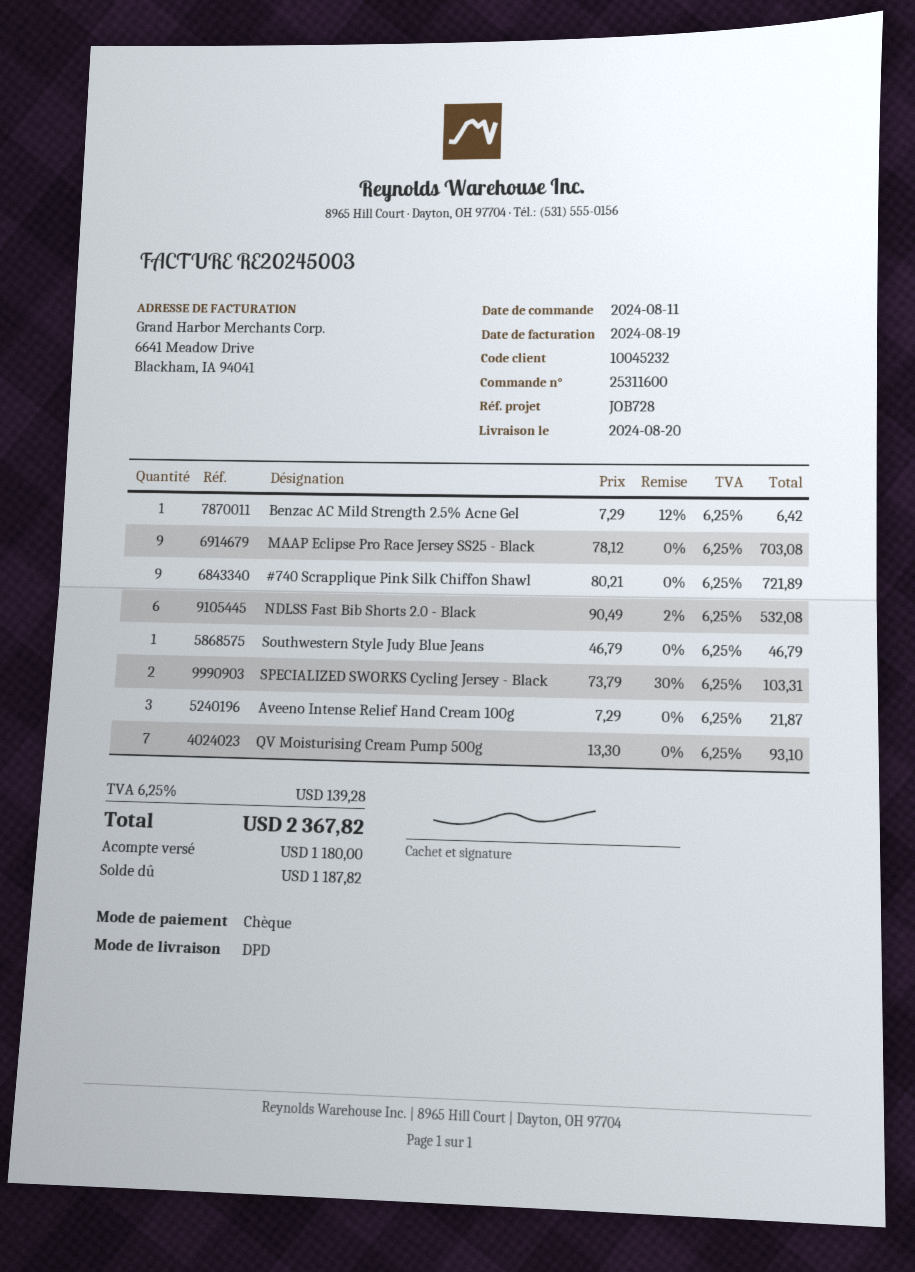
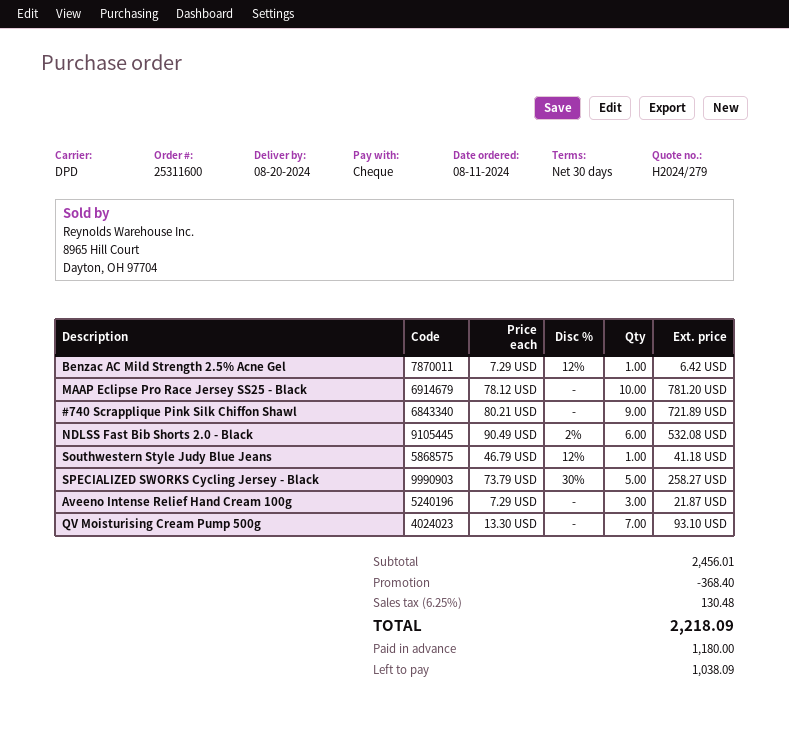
MAAP Eclipse Pro Race Jersey SS25 - Black: 9 x 78.12 = 703.08 -> 10 x 78.12 = 781.20
Southwestern Style Judy Blue Jeans: 1 x 46.79 = 46.79 -> 1 x 46.79 - 12% = 41.18
SPECIALIZED SWORKS Cycling Jersey - Black: 2 x 73.79 - 30% = 103.31 -> 5 x 73.79 - 30% = 258.27
discount: none -> 368.40
tax: 6.25% = 139.28 -> 6.25% = 130.48
total: 2367.82 -> 2218.09
balance: 1187.82 -> 1038.09

